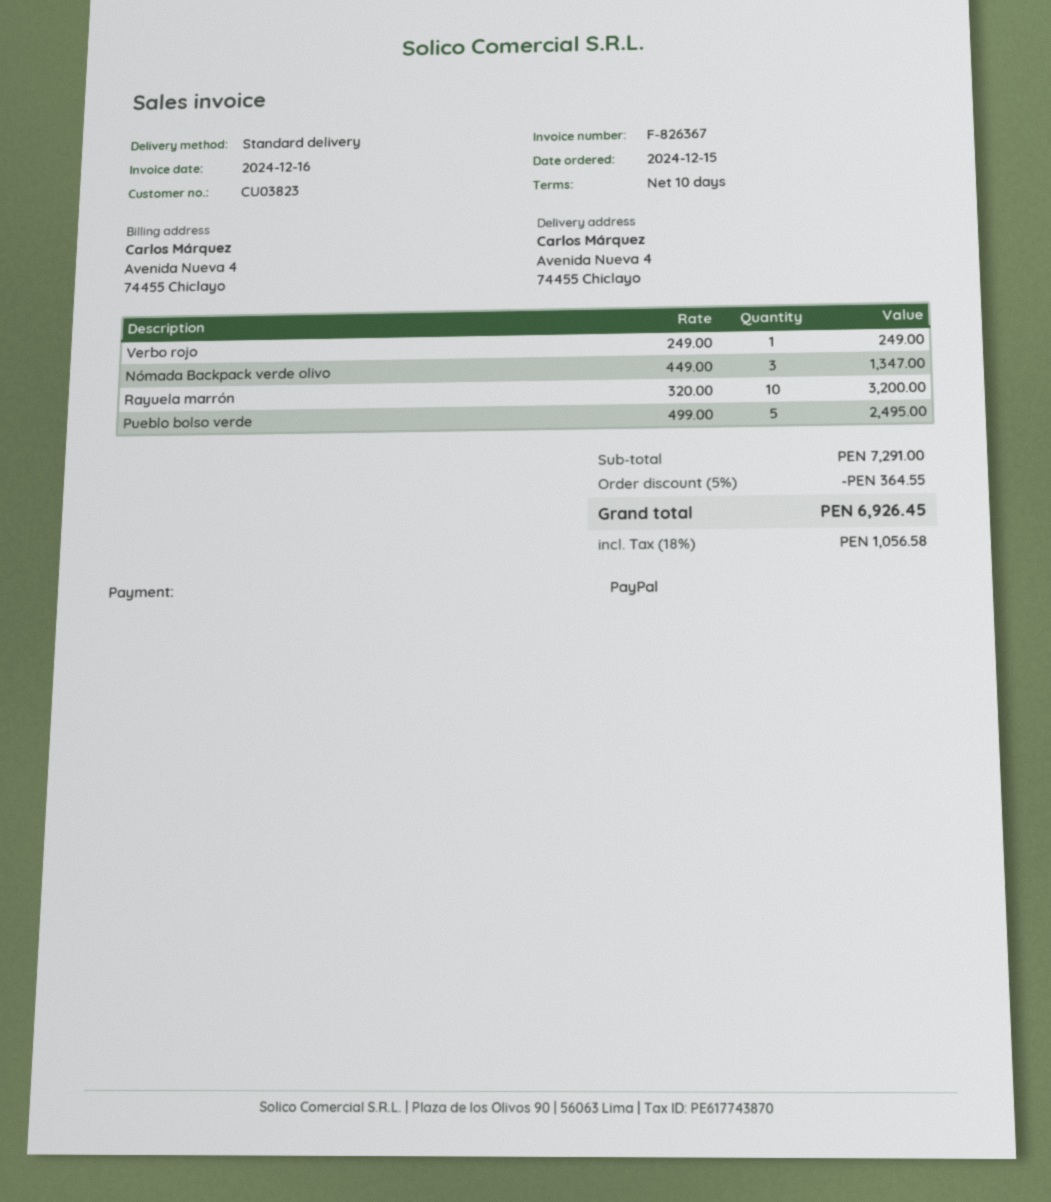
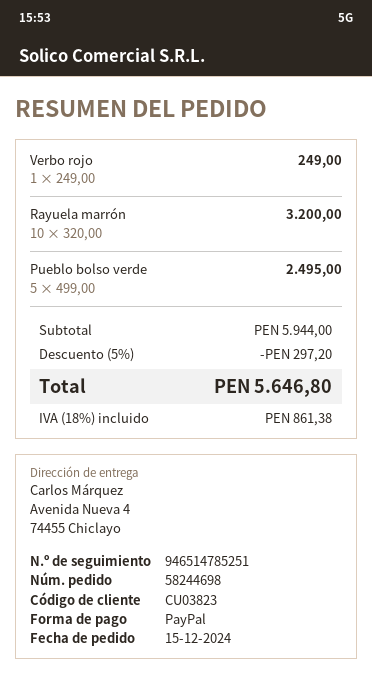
Nómada Backpack verde olivo: 3 x 449.00 = 1347.00 -> none
subtotal: 7291.00 -> 5944.00
discount: 5% = 364.55 -> 5% = 297.20
tax: 18% = 1056.58 -> 18% = 861.38
total: 6926.45 -> 5646.80

